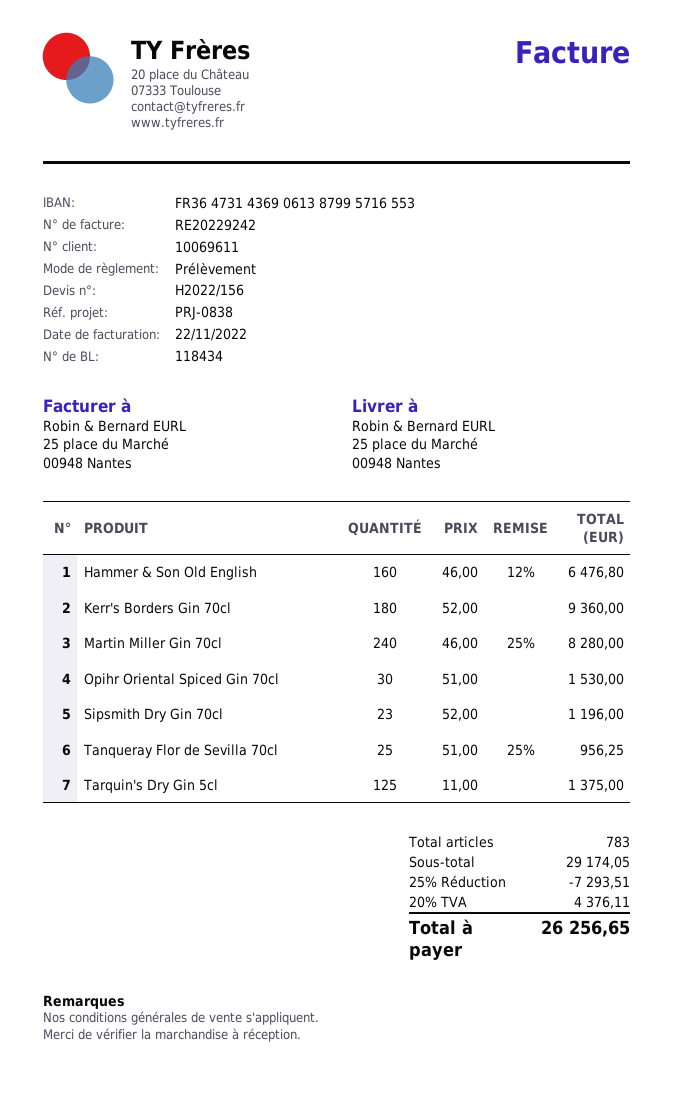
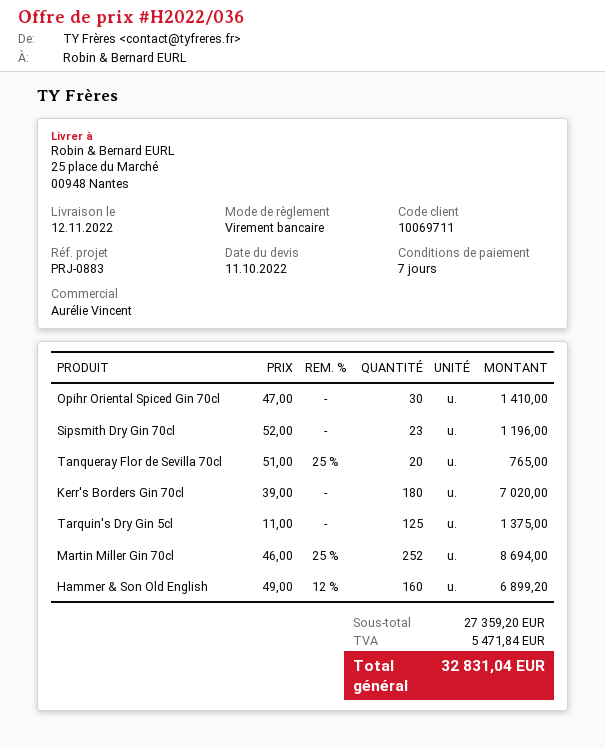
quote number: H2022/156 -> H2022/036
customer number: 10069611 -> 10069711
reference: PRJ-0838 -> PRJ-0883
payment method: direct debit -> bank transfer
Hammer & Son Old English: 160 x 46.00 - 12% = 6476.80 -> 160 x 49.00 - 12% = 6899.20
Kerr's Borders Gin 70cl: 180 x 52.00 = 9360.00 -> 180 x 39.00 = 7020.00
Martin Miller Gin 70cl: 240 x 46.00 - 25% = 8280.00 -> 252 x 46.00 - 25% = 8694.00
Opihr Oriental Spiced Gin 70cl: 30 x 51.00 = 1530.00 -> 30 x 47.00 = 1410.00
Tanqueray Flor de Sevilla 70cl: 25 x 51.00 - 25% = 956.25 -> 20 x 51.00 - 25% = 765.00
subtotal: 29174.05 -> 27359.20
discount: 25% = 7293.51 -> none
tax: 4376.11 -> 5471.84
total: 26256.65 -> 32831.04

